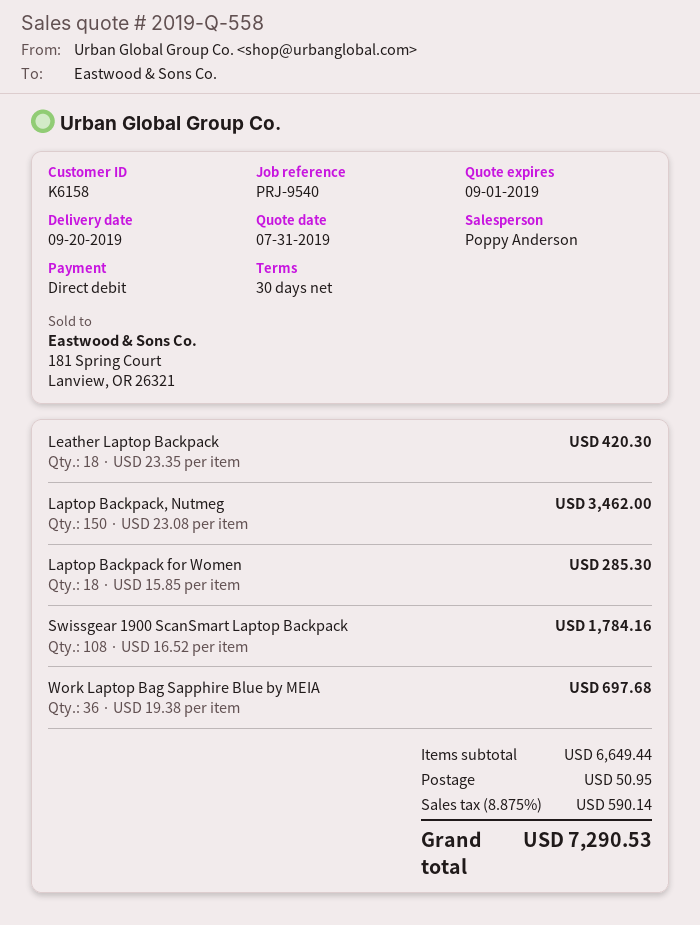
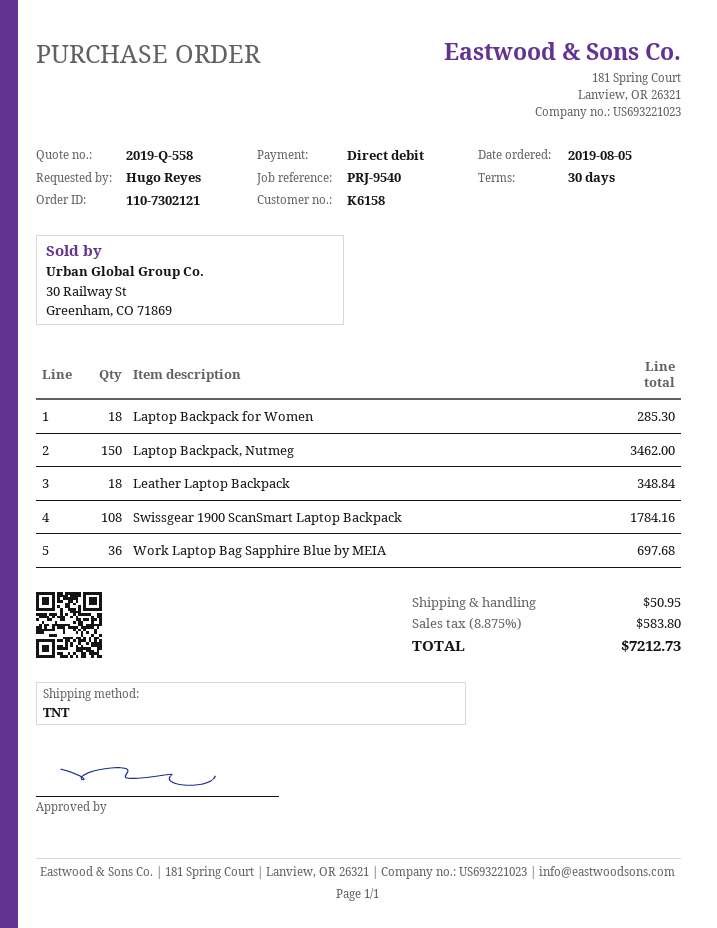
Leather Laptop Backpack: 18 for 420.30 -> 18 for 348.84
tax: 8.875% = 590.14 -> 8.875% = 583.80
total: 7290.53 -> 7212.73

